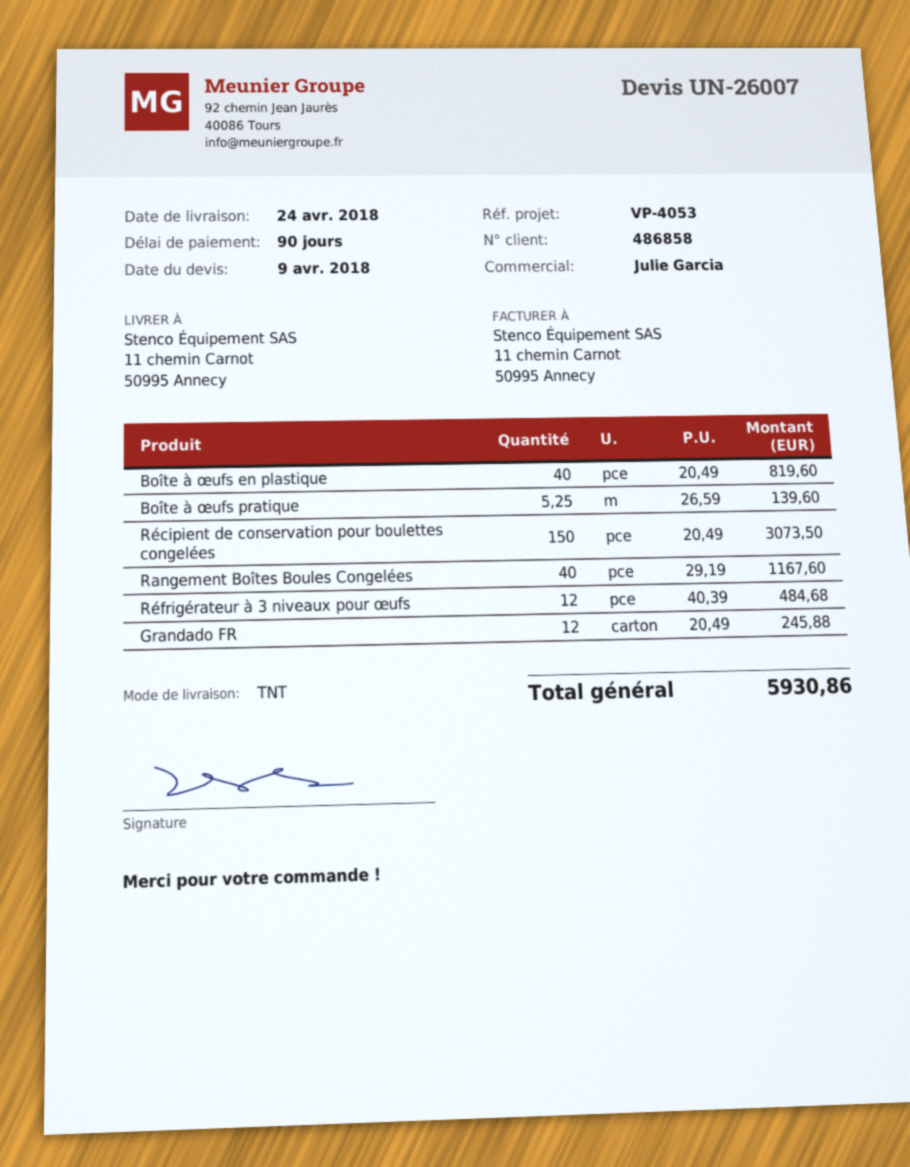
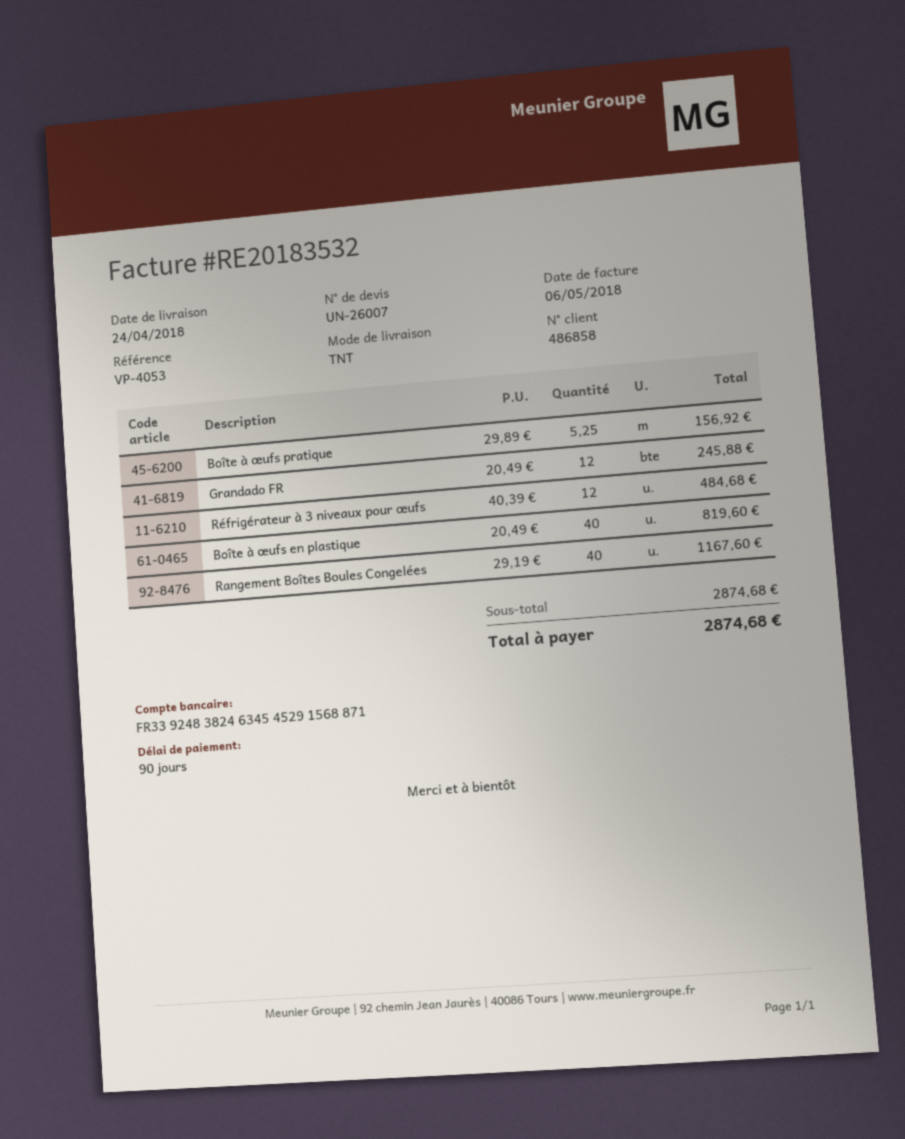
Boîte à œufs pratique: 5.25 x 26.59 = 139.60 -> 5.25 x 29.89 = 156.92
Récipient de conservation pour boulettes congelées: 150 x 20.49 = 3073.50 -> none
total: 5930.86 -> 2874.68

